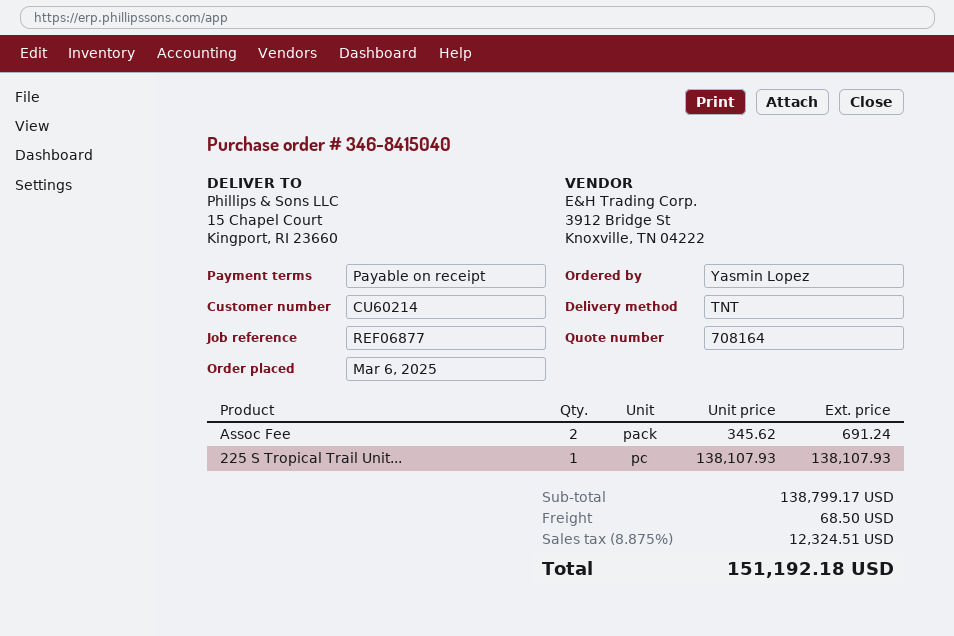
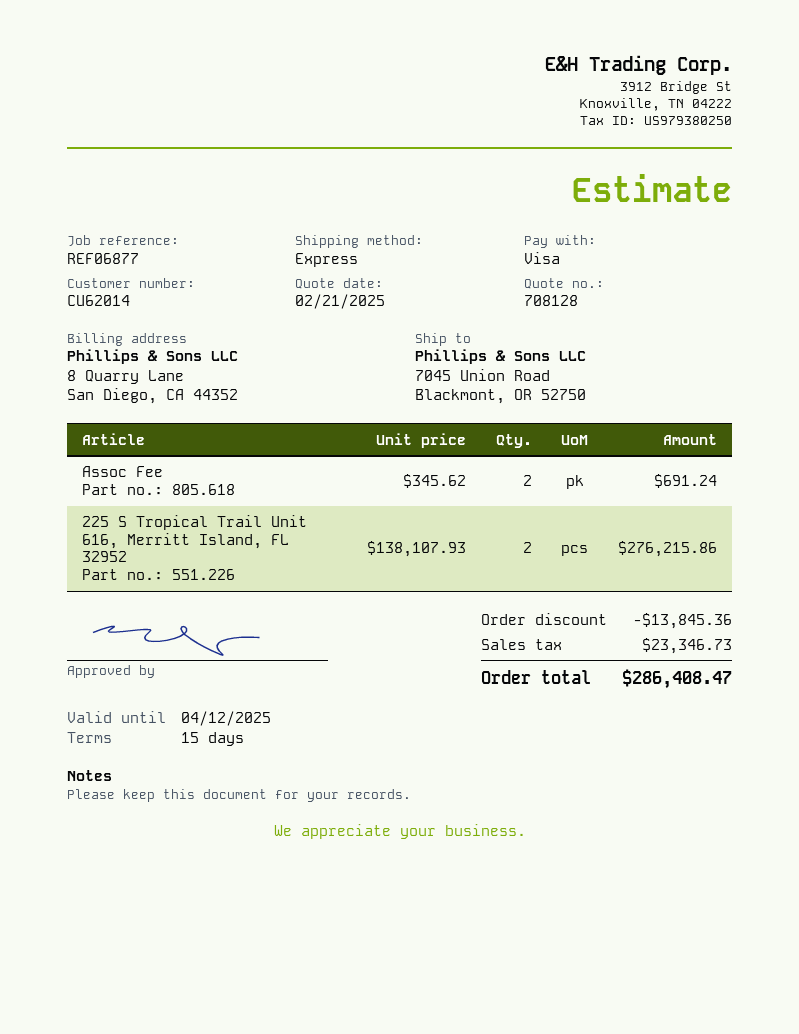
quote number: 708164 -> 708128
payment terms: on receipt -> 15 days
customer number: CU60214 -> CU62014
shipping method: TNT -> express
ship to: 15 Chapel Court, Kingport, RI 23660 -> 7045 Union Road, Blackmont, OR 52750
225 S Tropical Trail Unit...: 1 x 138107.93 = 138107.93 -> 2 x 138107.93 = 276215.86
discount: none -> 13845.36
shipping: 68.50 -> none
tax: 12324.51 -> 23346.73
total: 151192.18 -> 286408.47

